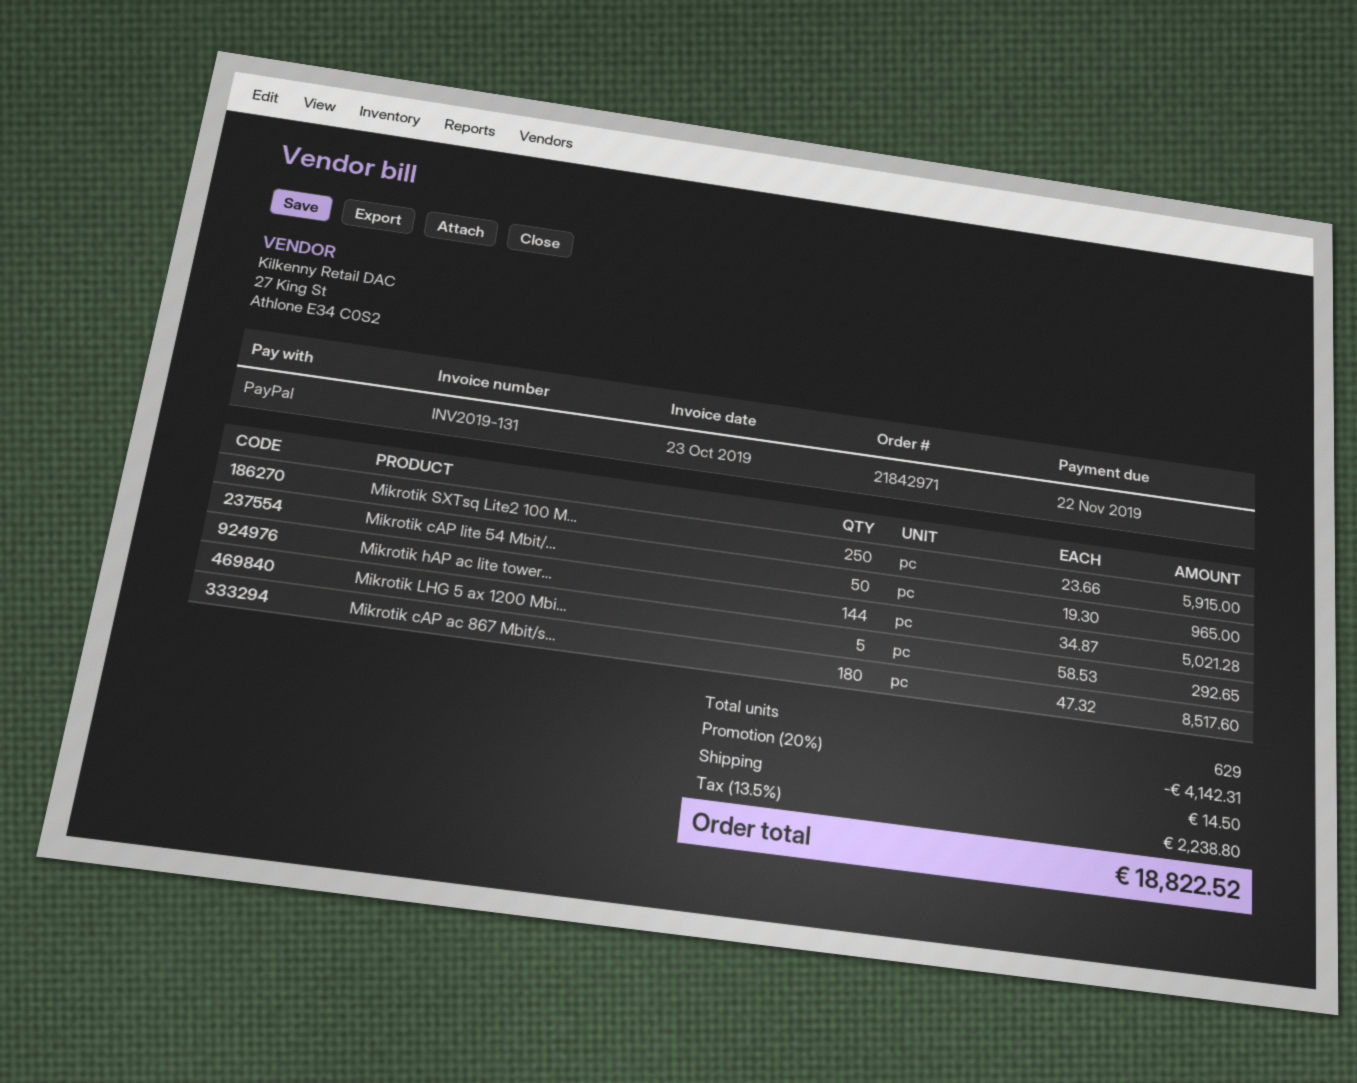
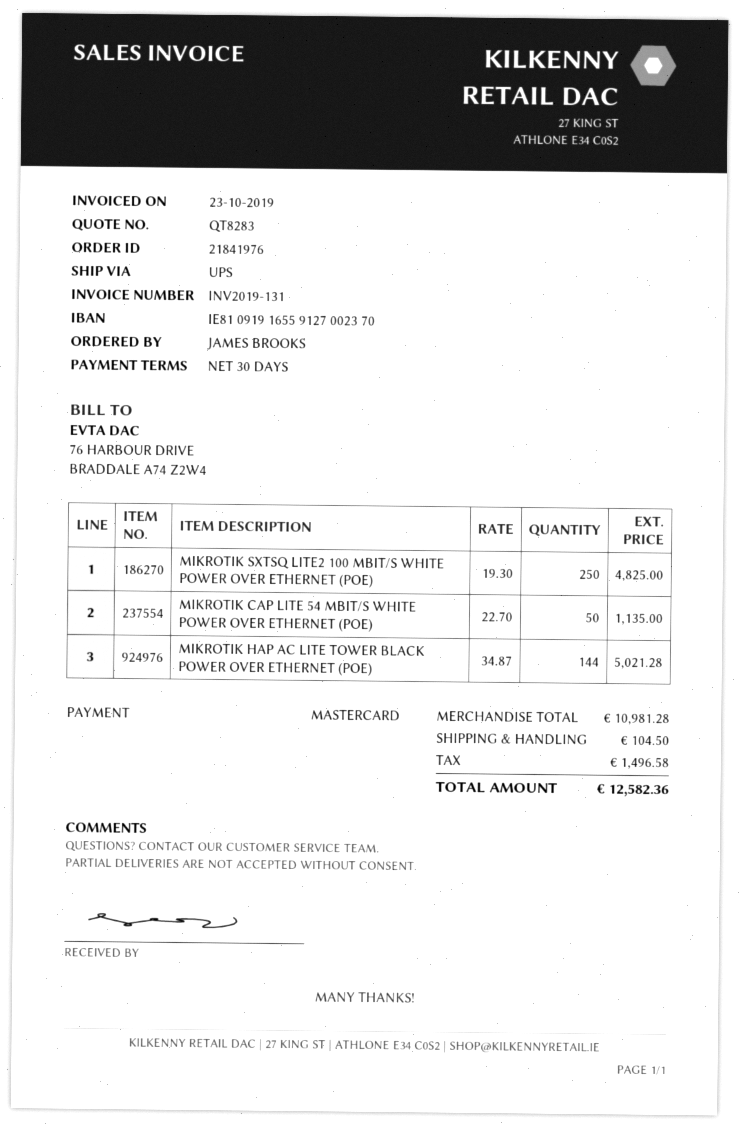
order number: 21842971 -> 21841976
payment method: PayPal -> Mastercard
Mikrotik SXTsq Lite2 100 M...: 250 x 23.66 = 5915.00 -> 250 x 19.30 = 4825.00
Mikrotik cAP lite 54 Mbit/...: 50 x 19.30 = 965.00 -> 50 x 22.70 = 1135.00
Mikrotik LHG 5 ax 1200 Mbi...: 5 x 58.53 = 292.65 -> none
Mikrotik cAP ac 867 Mbit/s...: 180 x 47.32 = 8517.60 -> none
discount: 20% = 4142.31 -> none
shipping: 14.50 -> 104.50
tax: 2238.80 -> 1496.58
total: 18822.52 -> 12582.36

